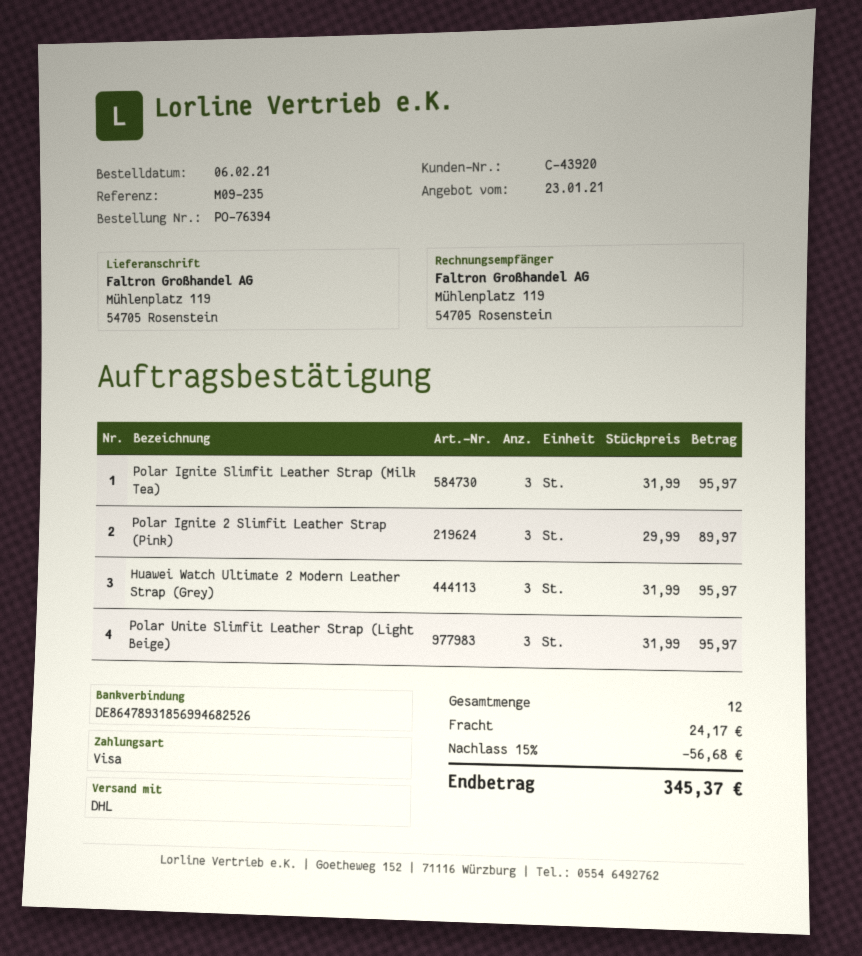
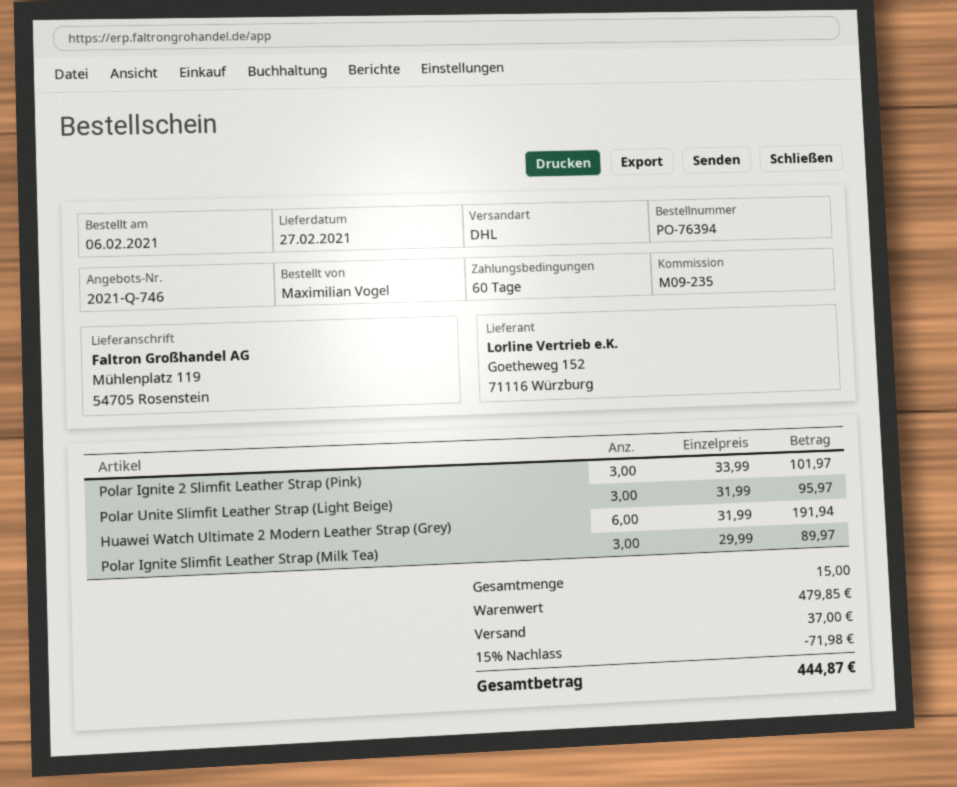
Polar Ignite Slimfit Leather Strap (Milk Tea): 3 x 31.99 = 95.97 -> 3 x 29.99 = 89.97
Polar Ignite 2 Slimfit Leather Strap (Pink): 3 x 29.99 = 89.97 -> 3 x 33.99 = 101.97
Huawei Watch Ultimate 2 Modern Leather Strap (Grey): 3 x 31.99 = 95.97 -> 6 x 31.99 = 191.94
total quantity: 12 -> 15
discount: 15% = 56.68 -> 15% = 71.98
shipping: 24.17 -> 37.00
total: 345.37 -> 444.87

